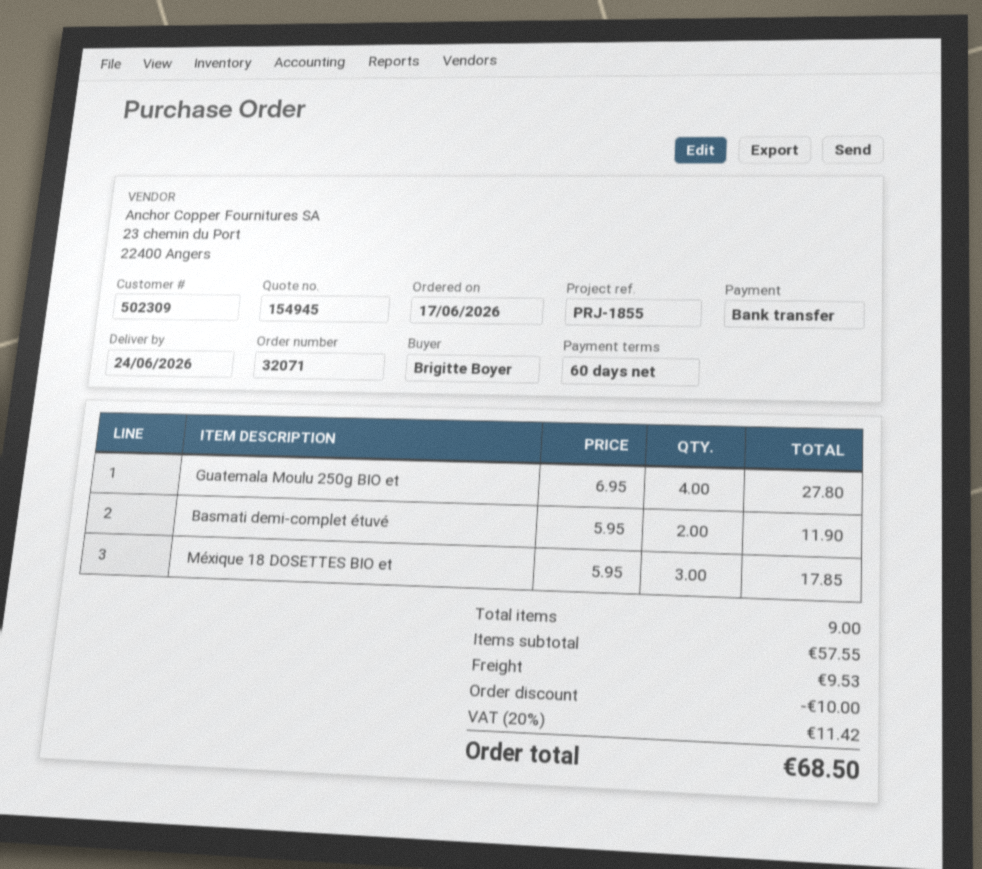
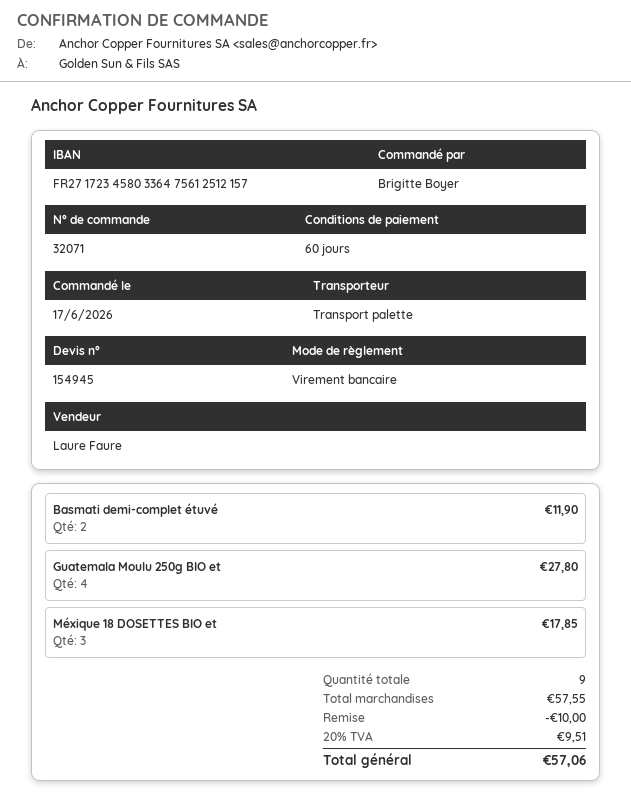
shipping: 9.53 -> none
tax: 20% = 11.42 -> 20% = 9.51
total: 68.50 -> 57.06

